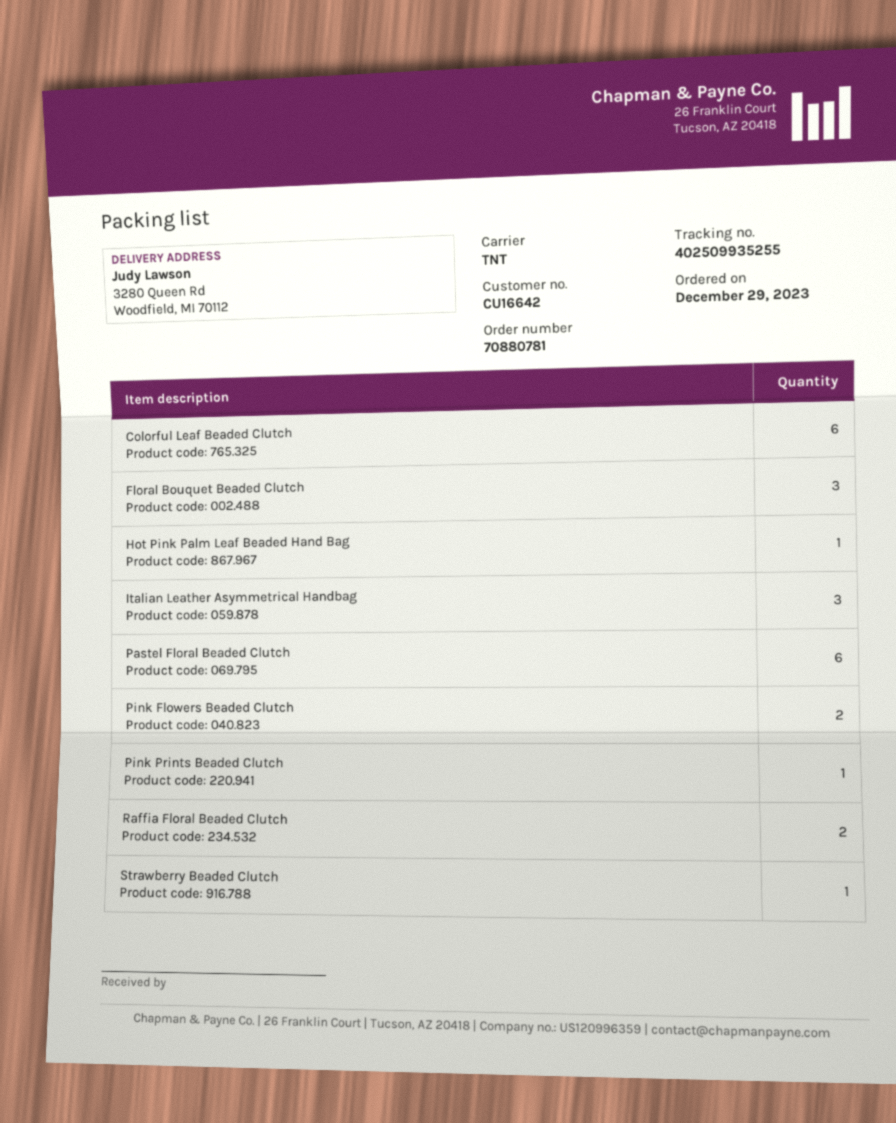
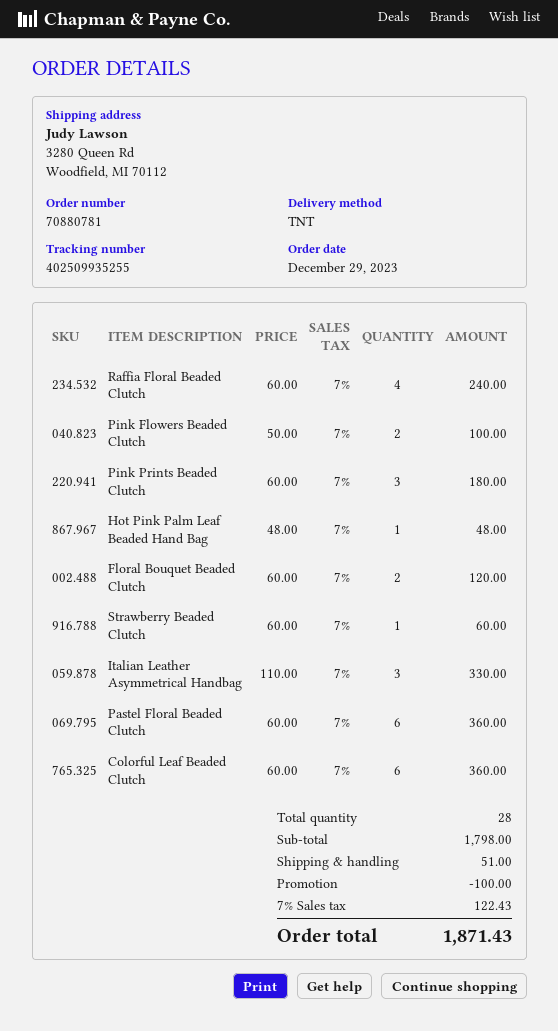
Floral Bouquet Beaded Clutch: 3 -> 2
Pink Prints Beaded Clutch: 1 -> 3
Raffia Floral Beaded Clutch: 2 -> 4

